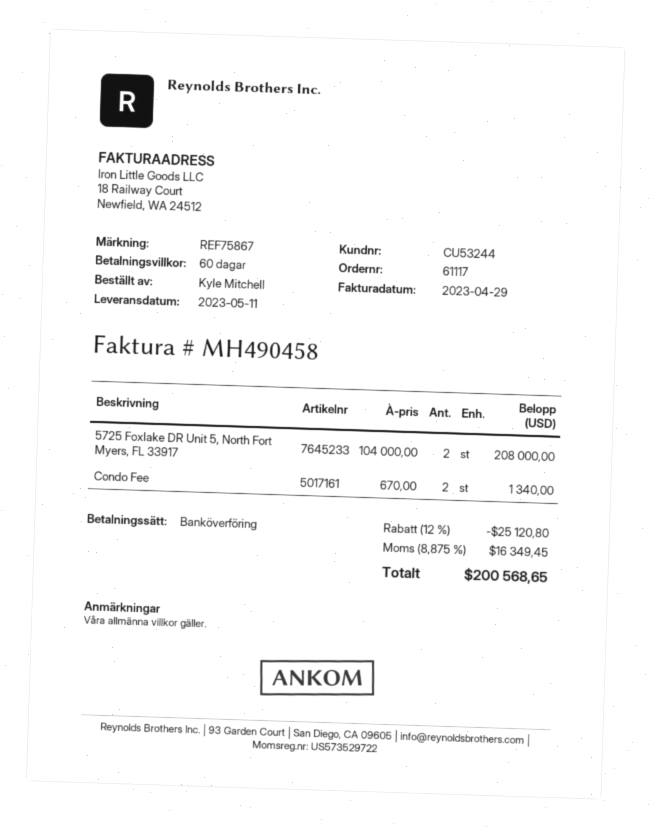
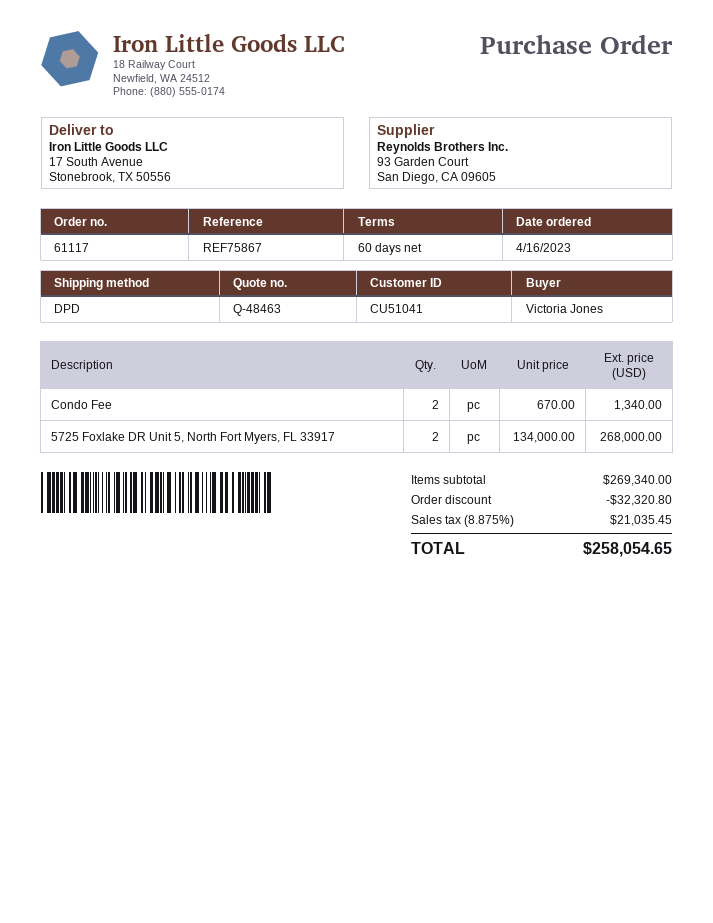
customer number: CU53244 -> CU51041
ordered by: Kyle Mitchell -> Victoria Jones
5725 Foxlake DR Unit 5, North Fort Myers, FL 33917: 2 x 104000.00 = 208000.00 -> 2 x 134000.00 = 268000.00
discount: 25120.80 -> 32320.80
tax: 8.875% = 16349.45 -> 8.875% = 21035.45
total: 200568.65 -> 258054.65

